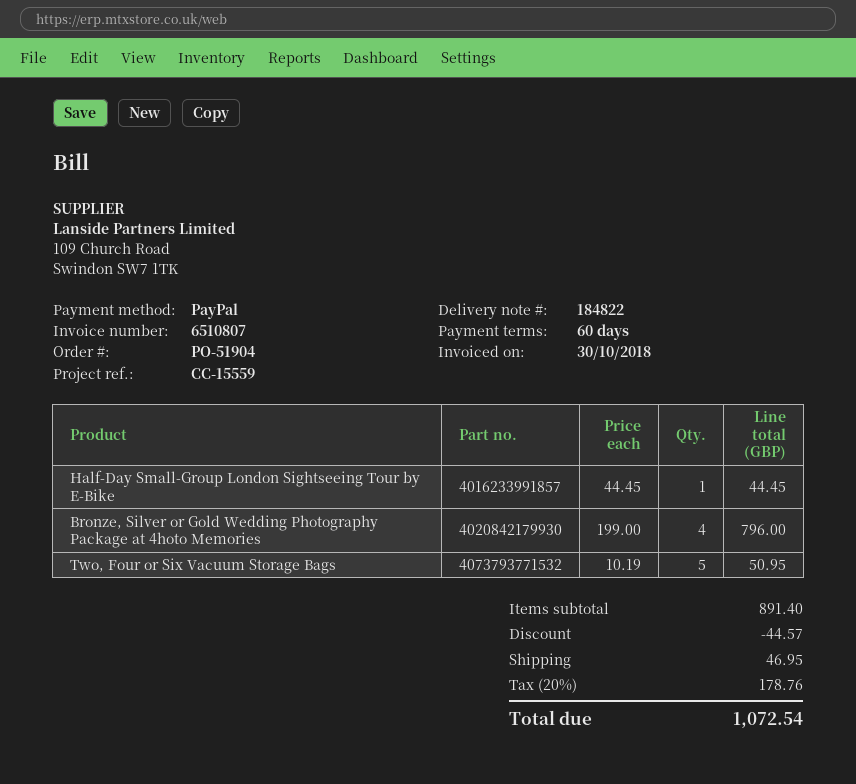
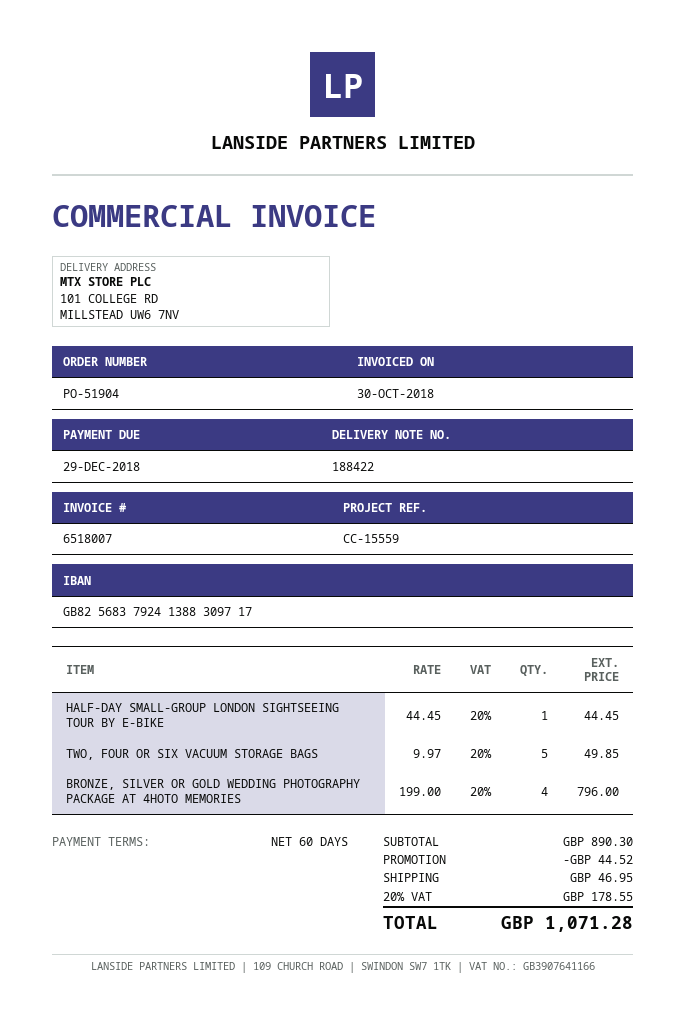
delivery note number: 184822 -> 188422
invoice number: 6510807 -> 6518007
Two, Four or Six Vacuum Storage Bags: 5 x 10.19 = 50.95 -> 5 x 9.97 = 49.85
subtotal: 891.40 -> 890.30
discount: 44.57 -> 44.52
tax: 20% = 178.76 -> 20% = 178.55
total: 1072.54 -> 1071.28

